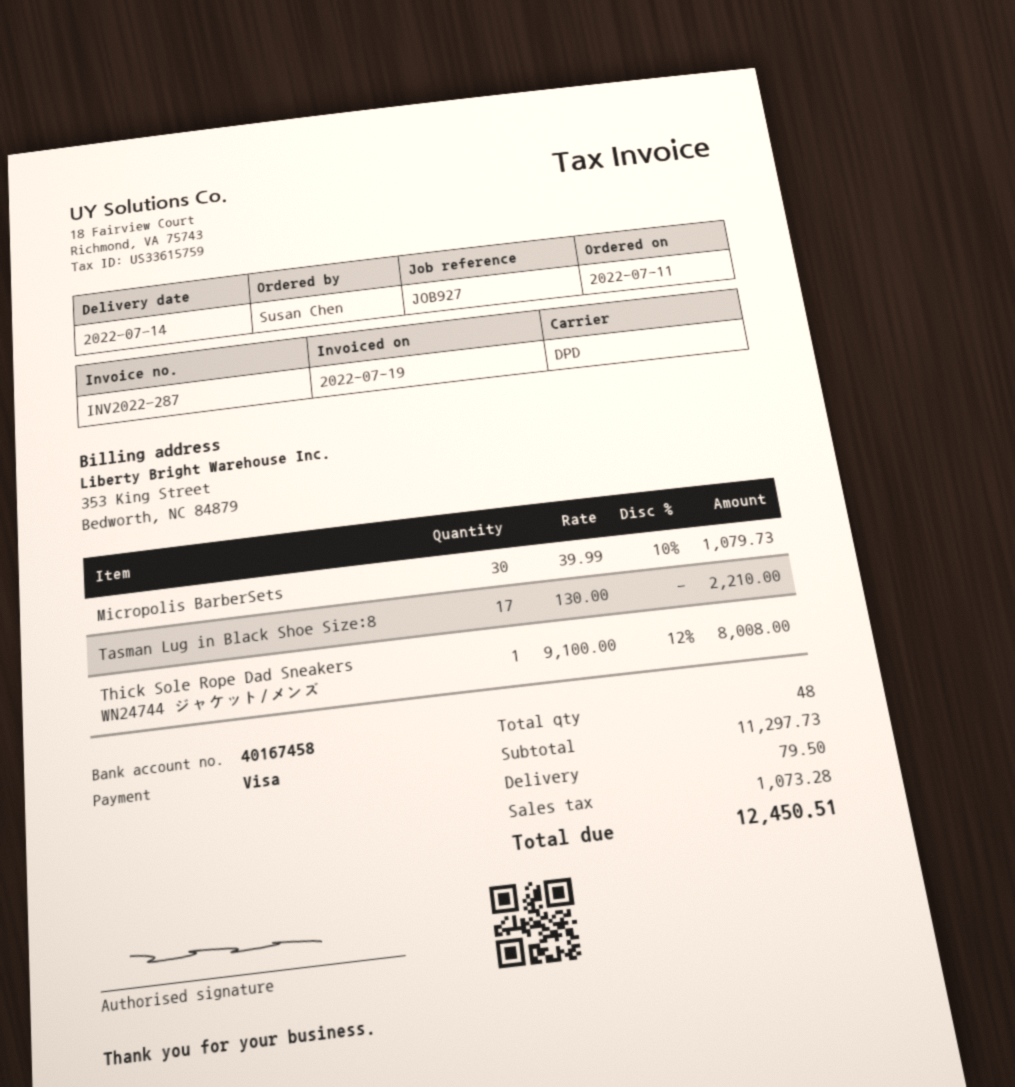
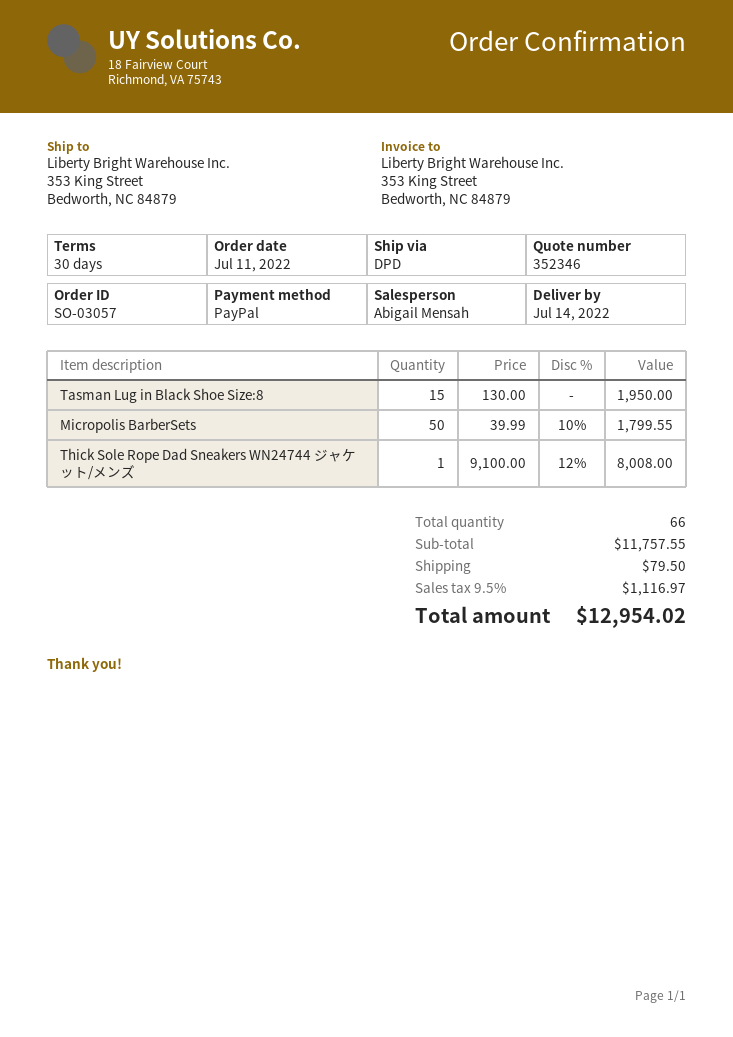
payment method: Visa -> PayPal
Micropolis BarberSets: 30 x 39.99 - 10% = 1079.73 -> 50 x 39.99 - 10% = 1799.55
Tasman Lug in Black Shoe Size:8: 17 x 130.00 = 2210.00 -> 15 x 130.00 = 1950.00
total quantity: 48 -> 66
subtotal: 11297.73 -> 11757.55
tax: 1073.28 -> 1116.97
total: 12450.51 -> 12954.02

